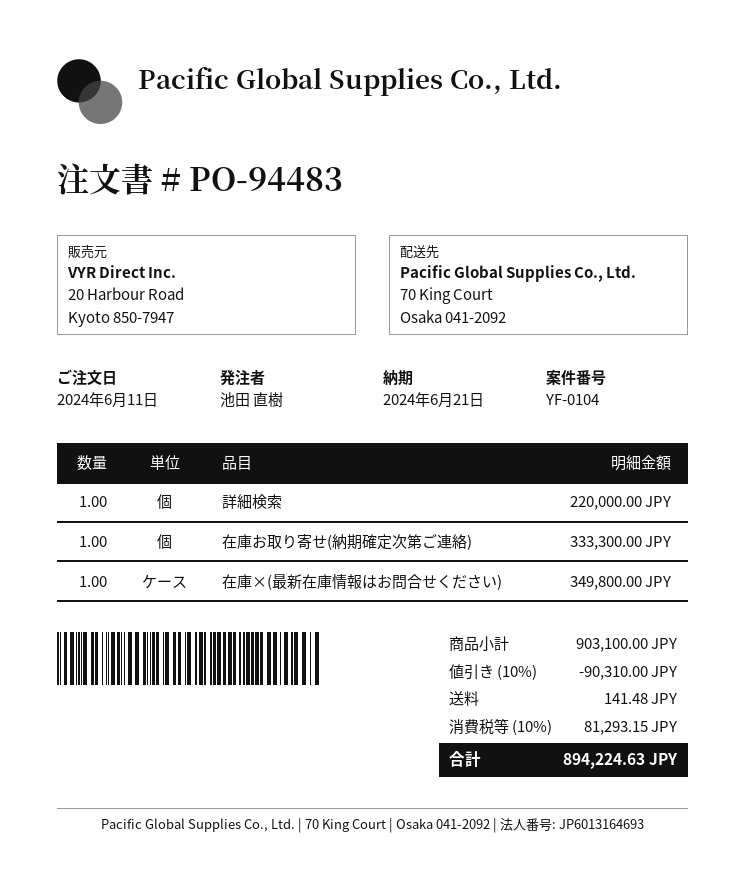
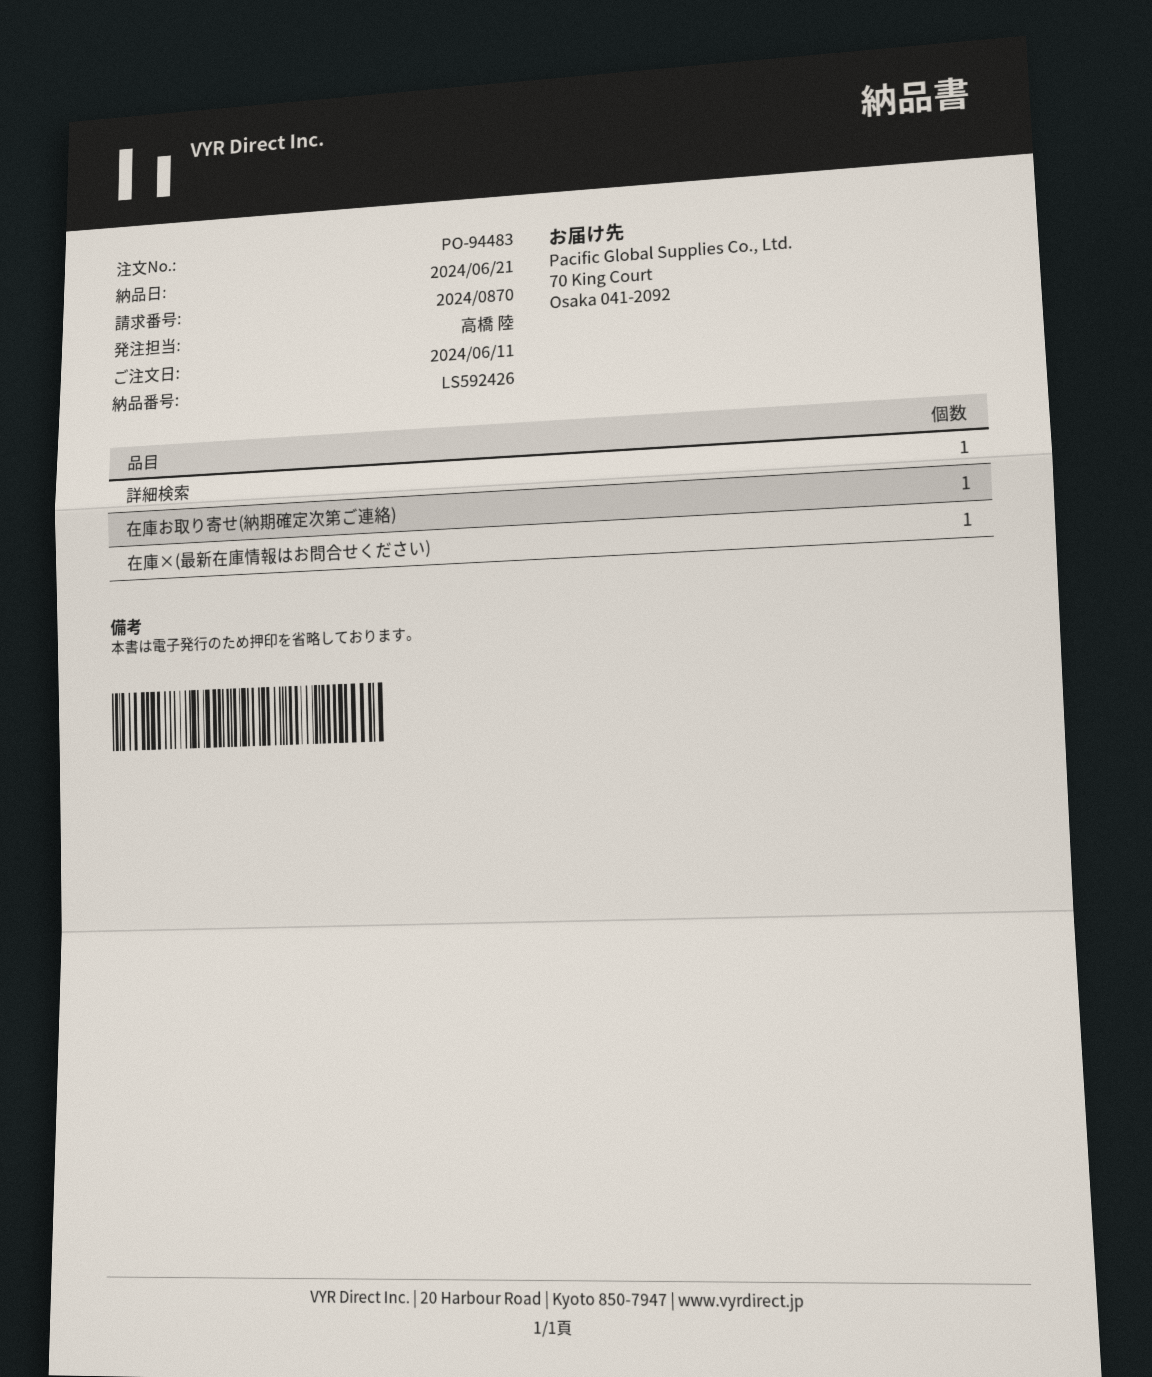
ordered by: 池田 直樹 -> 高橋 陸

